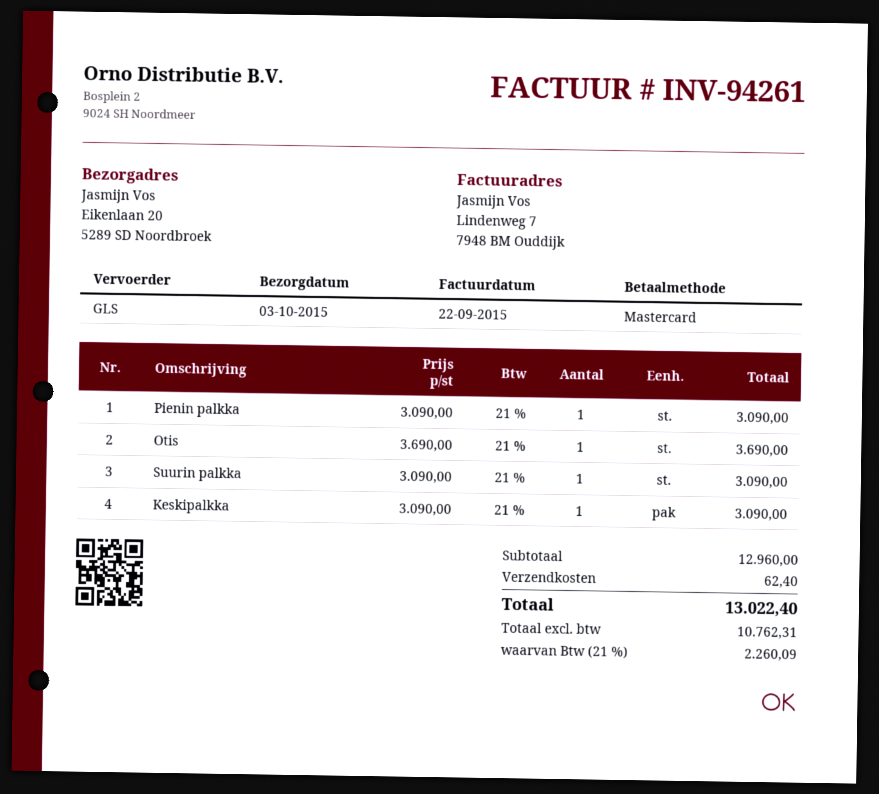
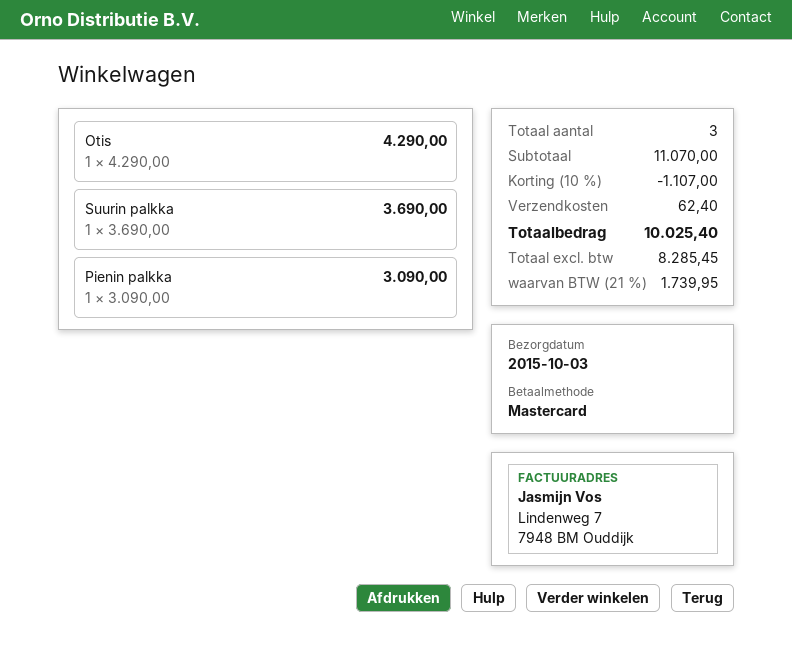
Otis: 1 x 3690.00 = 3690.00 -> 1 x 4290.00 = 4290.00
Suurin palkka: 1 x 3090.00 = 3090.00 -> 1 x 3690.00 = 3690.00
Keskipalkka: 1 x 3090.00 = 3090.00 -> none
subtotal: 12960.00 -> 11070.00
discount: none -> 10% = 1107.00
net: 10762.31 -> 8285.45
tax: 21% = 2260.09 -> 21% = 1739.95
total: 13022.40 -> 10025.40

